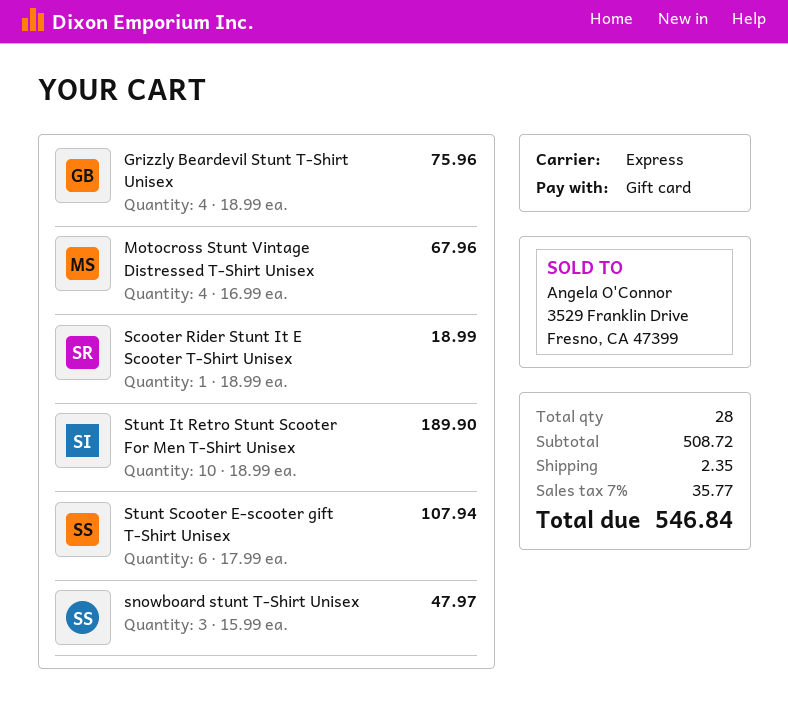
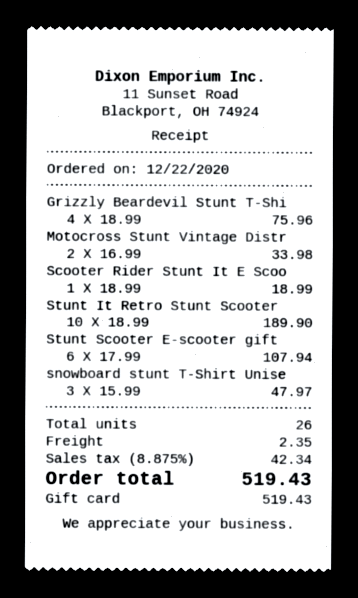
Motocross Stunt Vintage Distressed T-Shirt Unisex: 4 x 16.99 = 67.96 -> 2 x 16.99 = 33.98
total quantity: 28 -> 26
tax: 7% = 35.77 -> 8.875% = 42.34
total: 546.84 -> 519.43

